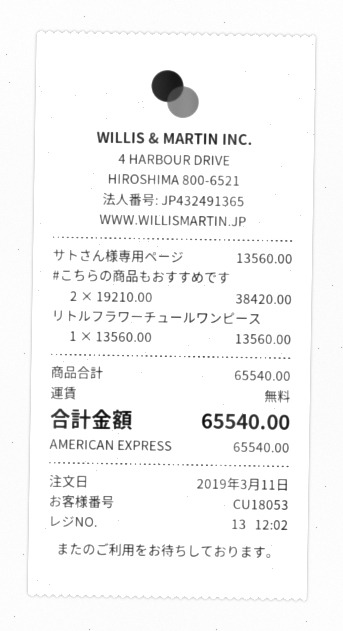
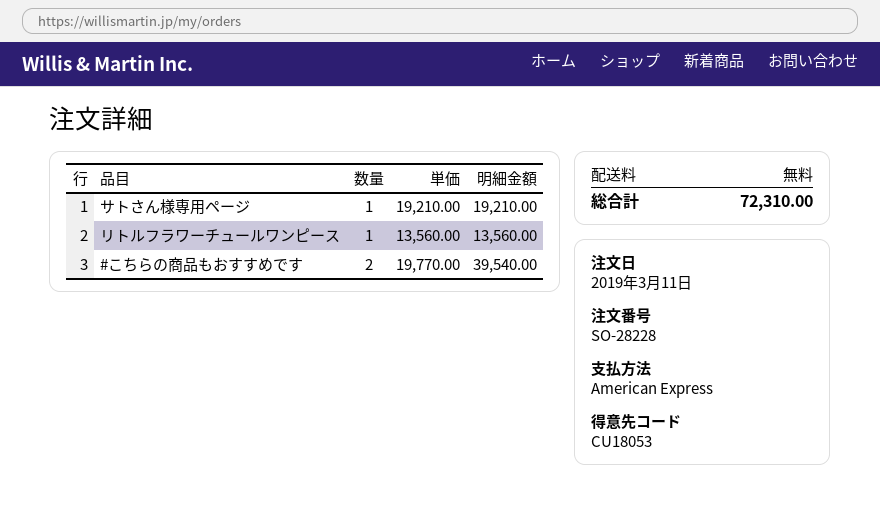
サトさん様専用ページ: 1 x 13560.00 = 13560.00 -> 1 x 19210.00 = 19210.00
#こちらの商品もおすすめです: 2 x 19210.00 = 38420.00 -> 2 x 19770.00 = 39540.00
total: 65540.00 -> 72310.00

